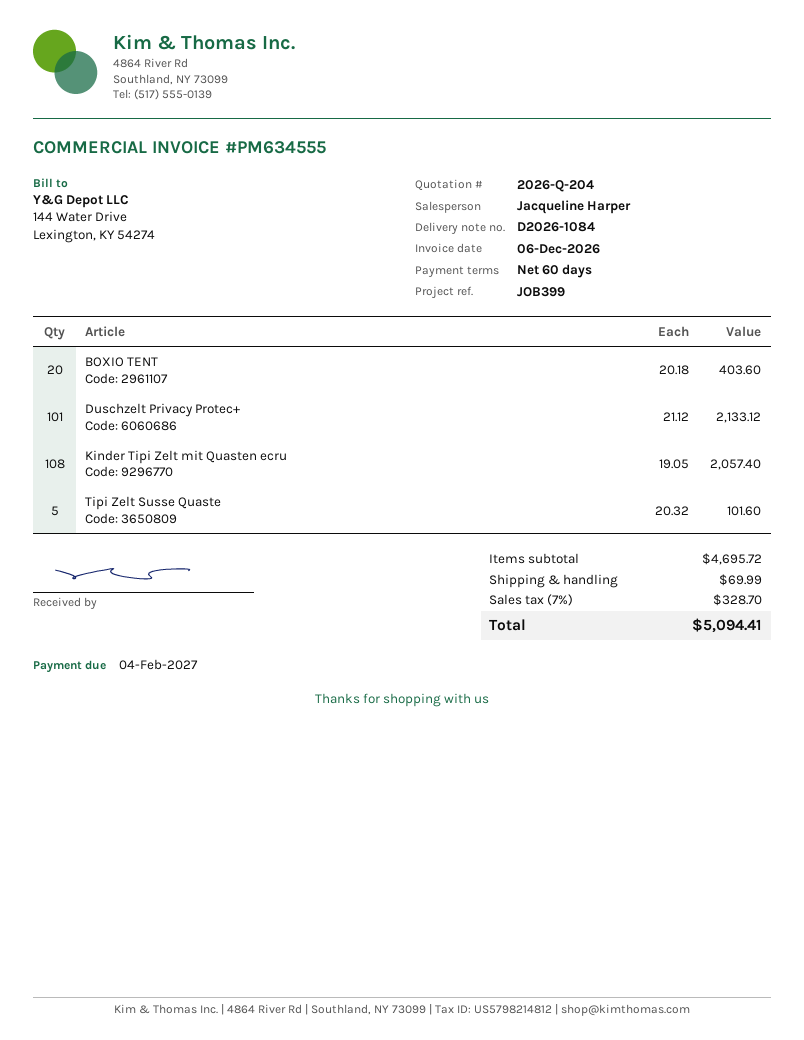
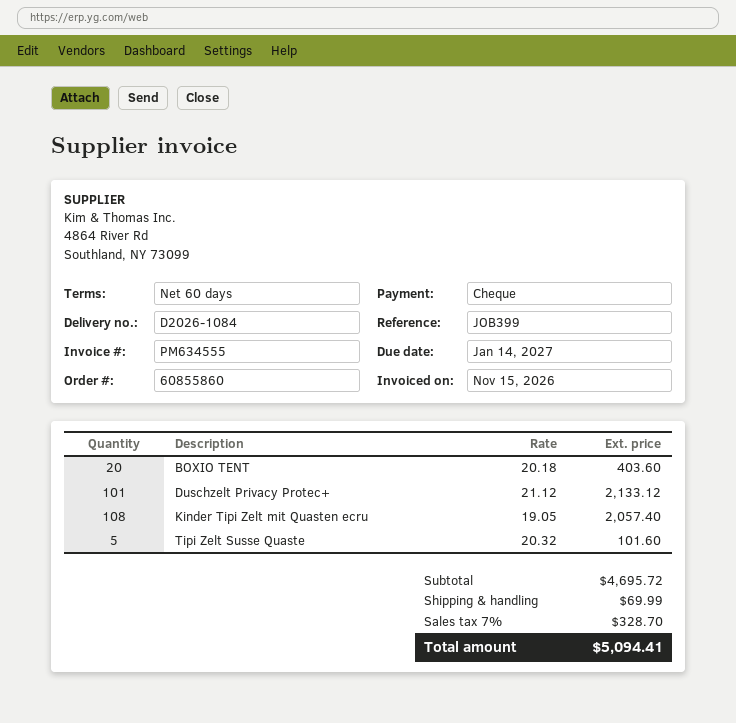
invoice date: 2026-12-06 -> 2026-11-15
due date: 2027-02-04 -> 2027-01-14

